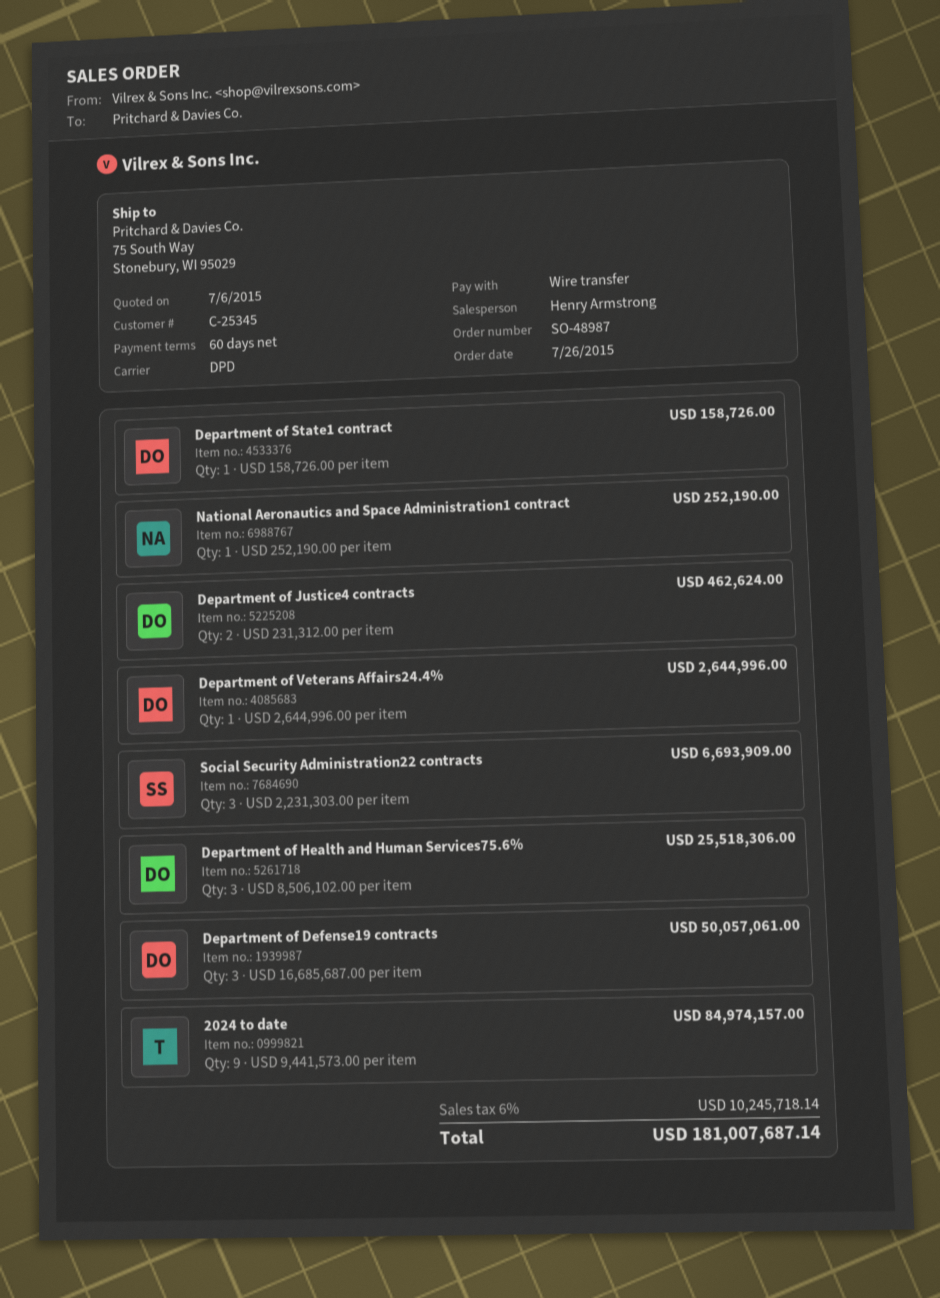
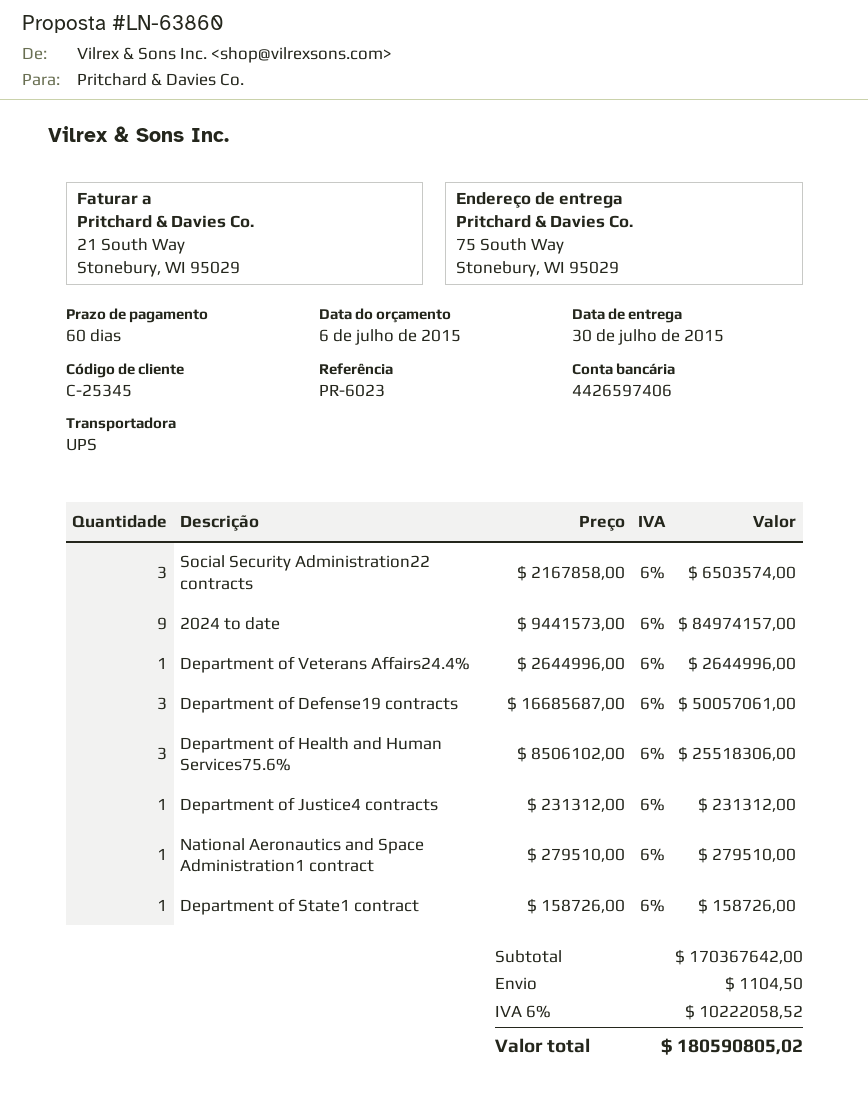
shipping method: DPD -> UPS
National Aeronautics and Space Administration1 contract: 1 x 252190.00 = 252190.00 -> 1 x 279510.00 = 279510.00
Department of Justice4 contracts: 2 x 231312.00 = 462624.00 -> 1 x 231312.00 = 231312.00
Social Security Administration22 contracts: 3 x 2231303.00 = 6693909.00 -> 3 x 2167858.00 = 6503574.00
shipping: none -> 1104.50
tax: 6% = 10245718.14 -> 6% = 10222058.52
total: 181007687.14 -> 180590805.02

